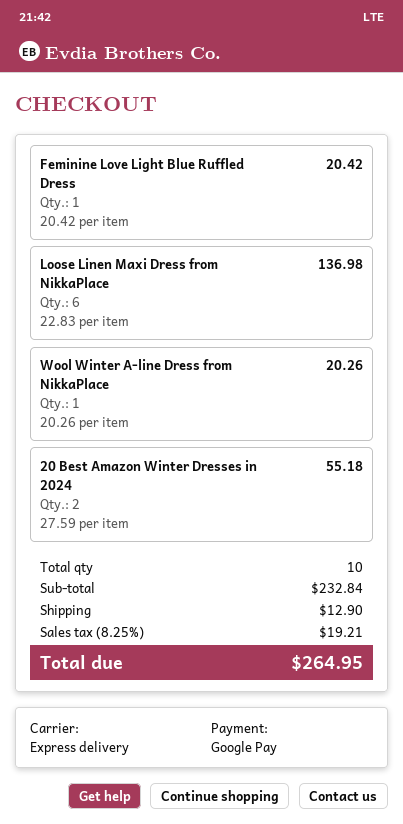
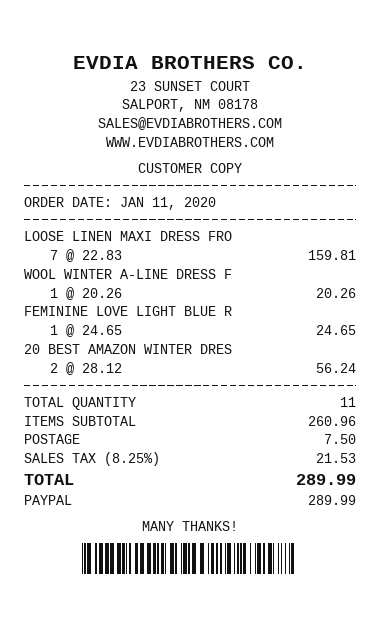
payment method: Google Pay -> PayPal
Feminine Love Light Blue Ruffled Dress: 1 x 20.42 = 20.42 -> 1 x 24.65 = 24.65
Loose Linen Maxi Dress from NikkaPlace: 6 x 22.83 = 136.98 -> 7 x 22.83 = 159.81
20 Best Amazon Winter Dresses in 2024: 2 x 27.59 = 55.18 -> 2 x 28.12 = 56.24
total quantity: 10 -> 11
subtotal: 232.84 -> 260.96
shipping: 12.90 -> 7.50
tax: 8.25% = 19.21 -> 8.25% = 21.53
total: 264.95 -> 289.99

